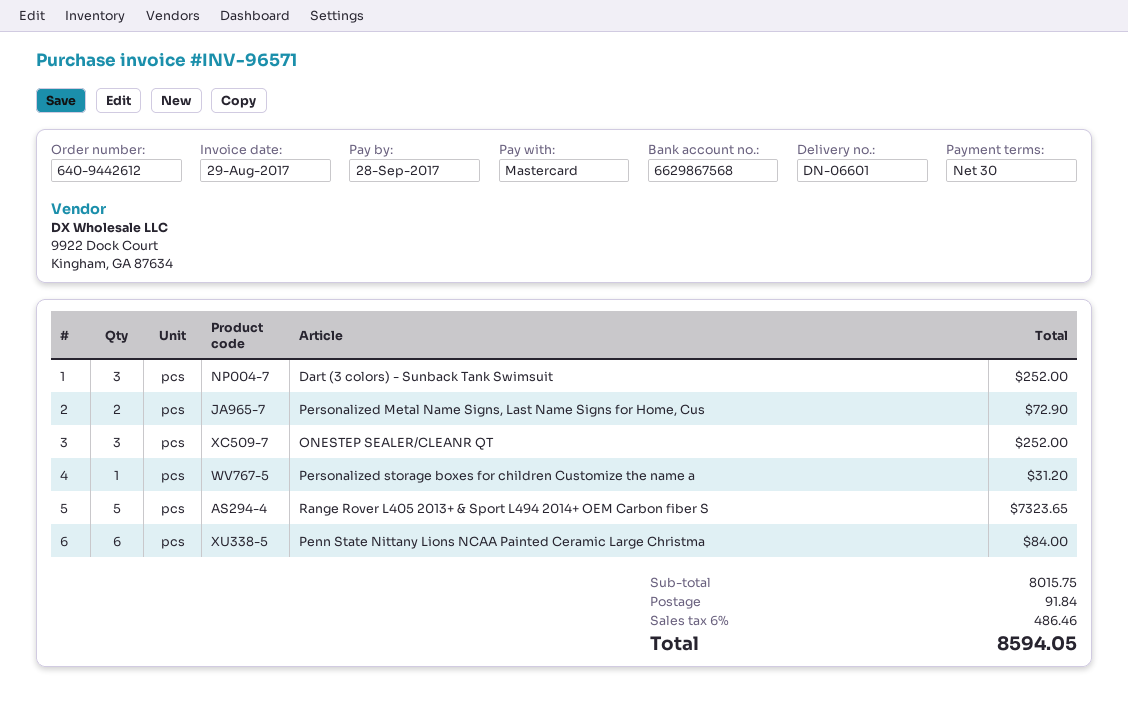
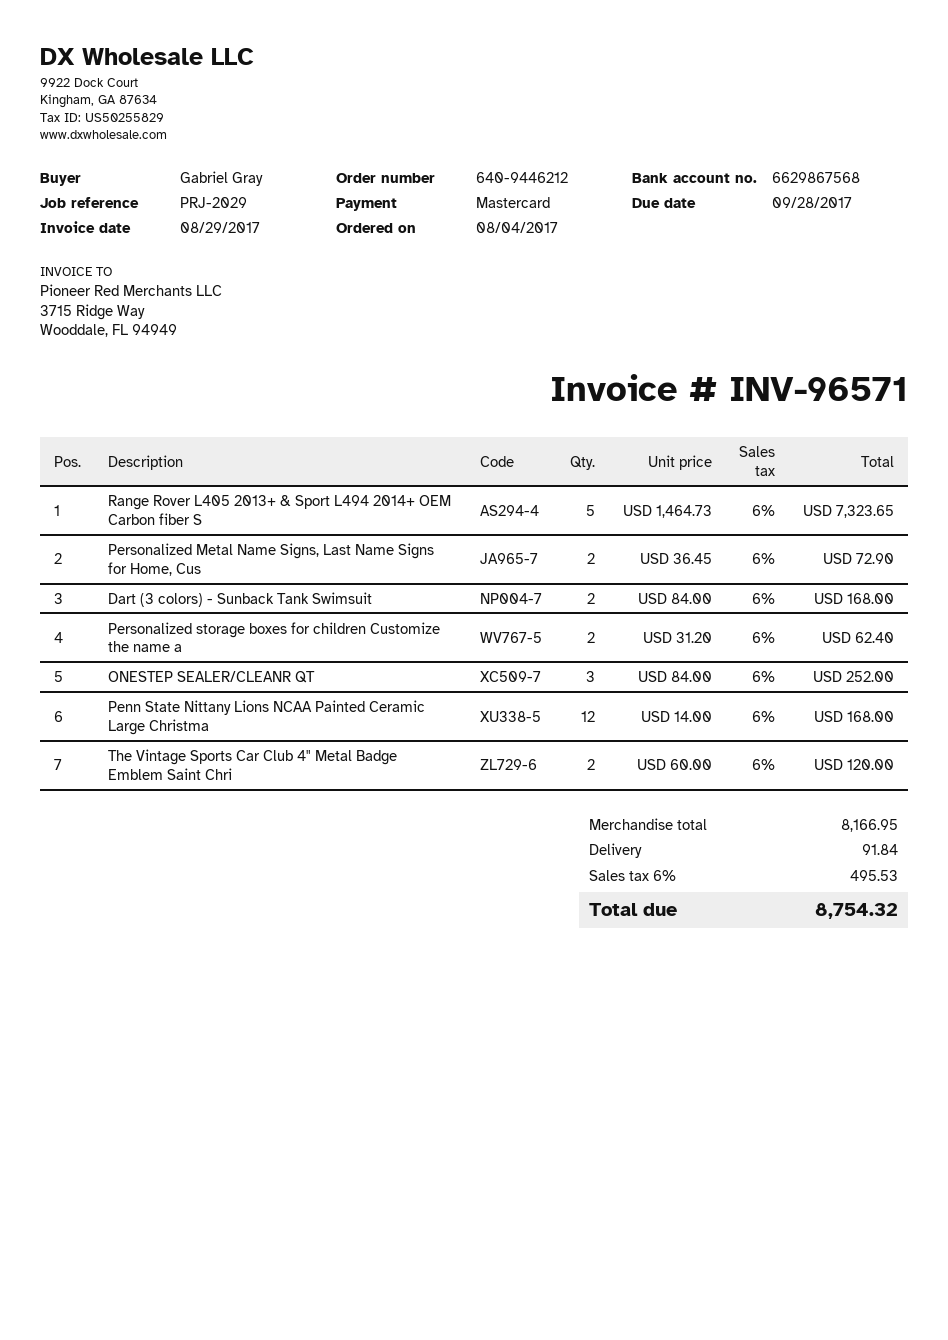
order number: 640-9442612 -> 640-9446212
Dart (3 colors) - Sunback Tank Swimsuit: 3 for 252.00 -> 2 for 168.00
Personalized storage boxes for children Customize the name a: 1 for 31.20 -> 2 for 62.40
Penn State Nittany Lions NCAA Painted Ceramic Large Christma: 6 for 84.00 -> 12 for 168.00
The Vintage Sports Car Club 4" Metal Badge Emblem Saint Chri: none -> 2 for 120.00
subtotal: 8015.75 -> 8166.95
tax: 6% = 486.46 -> 6% = 495.53
total: 8594.05 -> 8754.32

